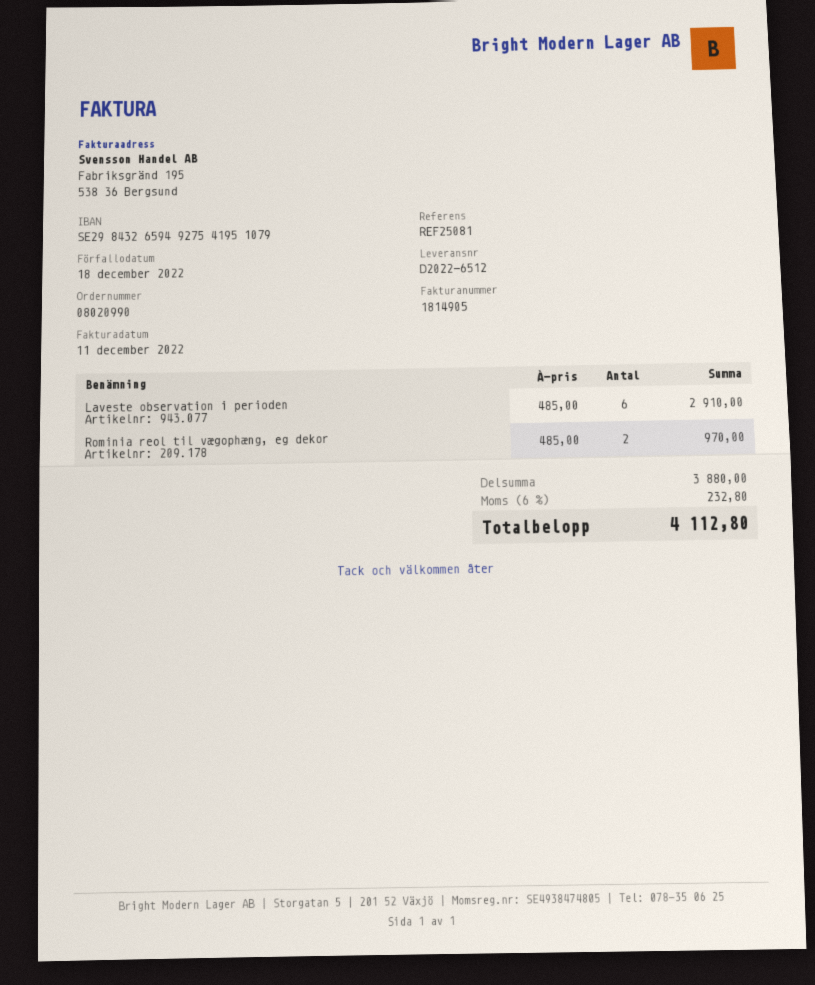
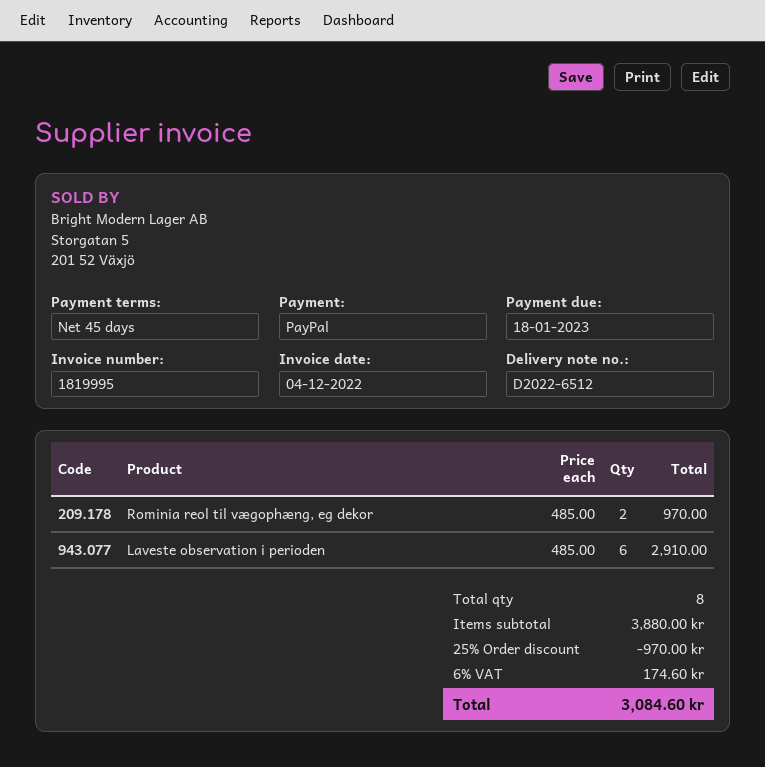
invoice number: 1814905 -> 1819995
invoice date: 2022-12-11 -> 2022-12-04
due date: 2022-12-18 -> 2023-01-18
discount: none -> 25% = 970.00
tax: 6% = 232.80 -> 6% = 174.60
total: 4112.80 -> 3084.60

